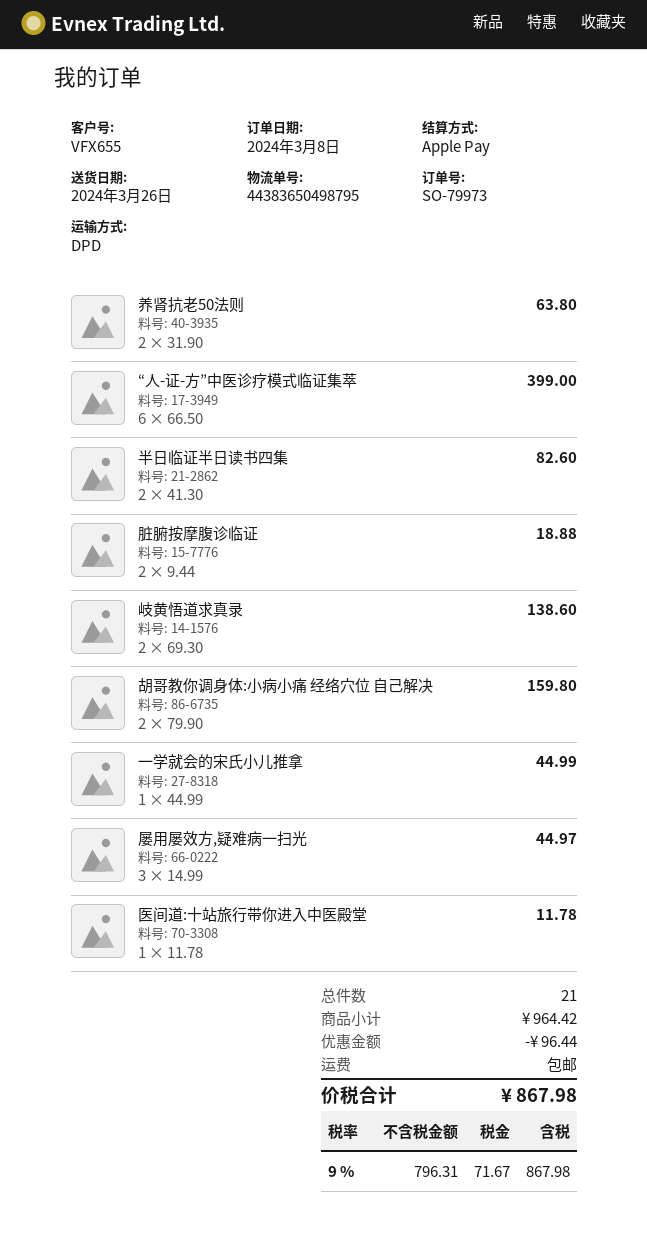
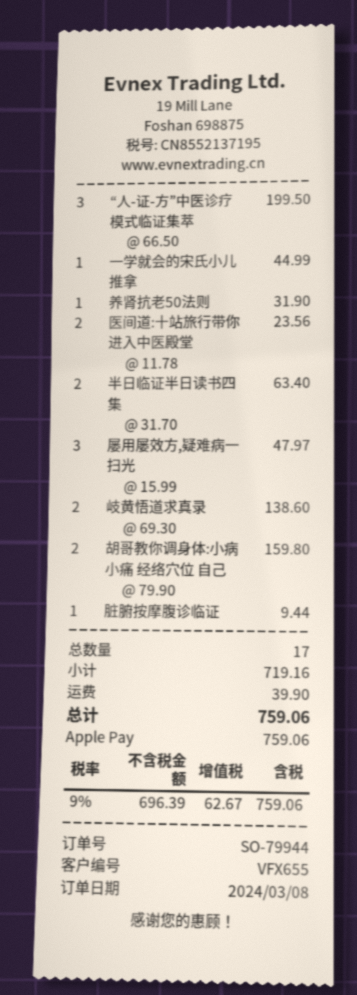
order number: SO-79973 -> SO-79944
养肾抗老50法则: 2 x 31.90 = 63.80 -> 1 x 31.90 = 31.90
“人-证-方”中医诊疗模式临证集萃: 6 x 66.50 = 399.00 -> 3 x 66.50 = 199.50
半日临证半日读书四集: 2 x 41.30 = 82.60 -> 2 x 31.70 = 63.40
脏腑按摩腹诊临证: 2 x 9.44 = 18.88 -> 1 x 9.44 = 9.44
屡用屡效方,疑难病一扫光: 3 x 14.99 = 44.97 -> 3 x 15.99 = 47.97
医间道:十站旅行带你进入中医殿堂: 1 x 11.78 = 11.78 -> 2 x 11.78 = 23.56
total quantity: 21 -> 17
subtotal: 964.42 -> 719.16
discount: 96.44 -> none
shipping: 0.00 -> 39.90
net: 796.31 -> 696.39
tax: 9% = 71.67 -> 9% = 62.67
total: 867.98 -> 759.06

